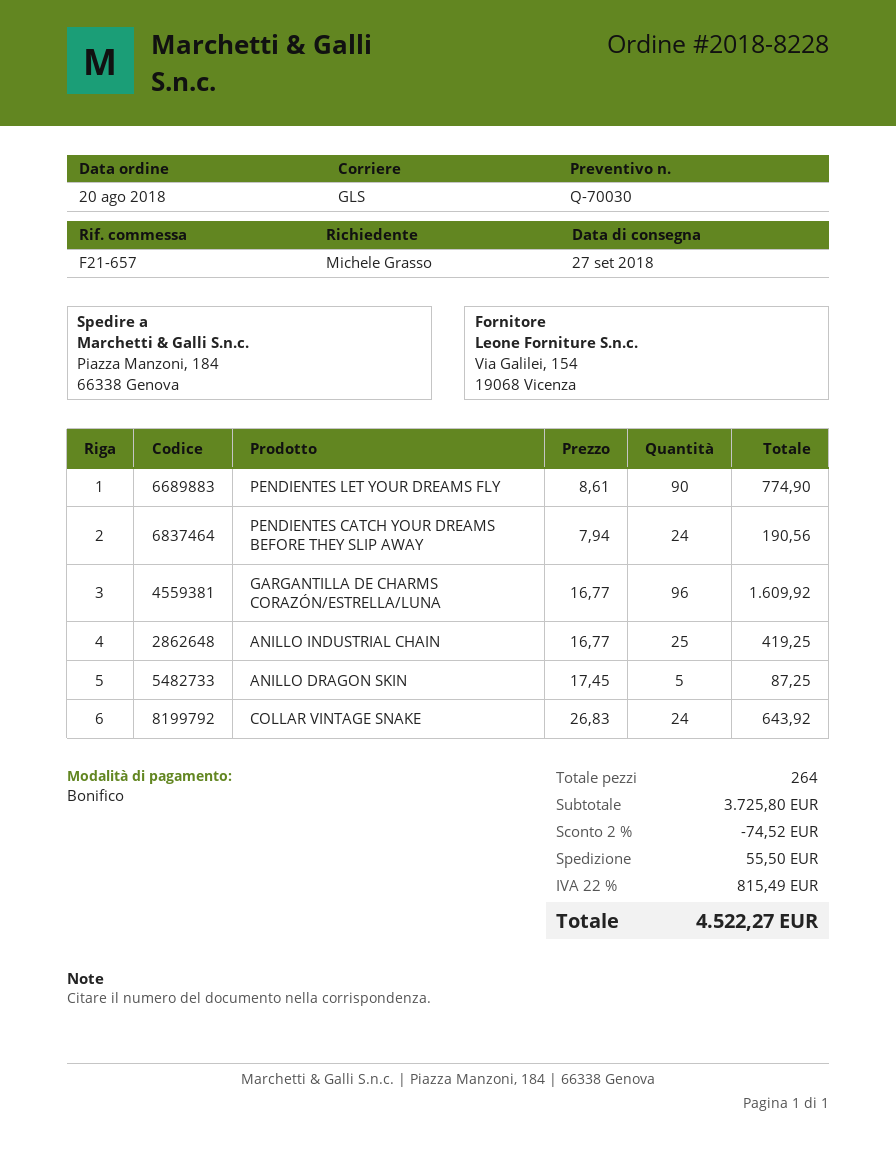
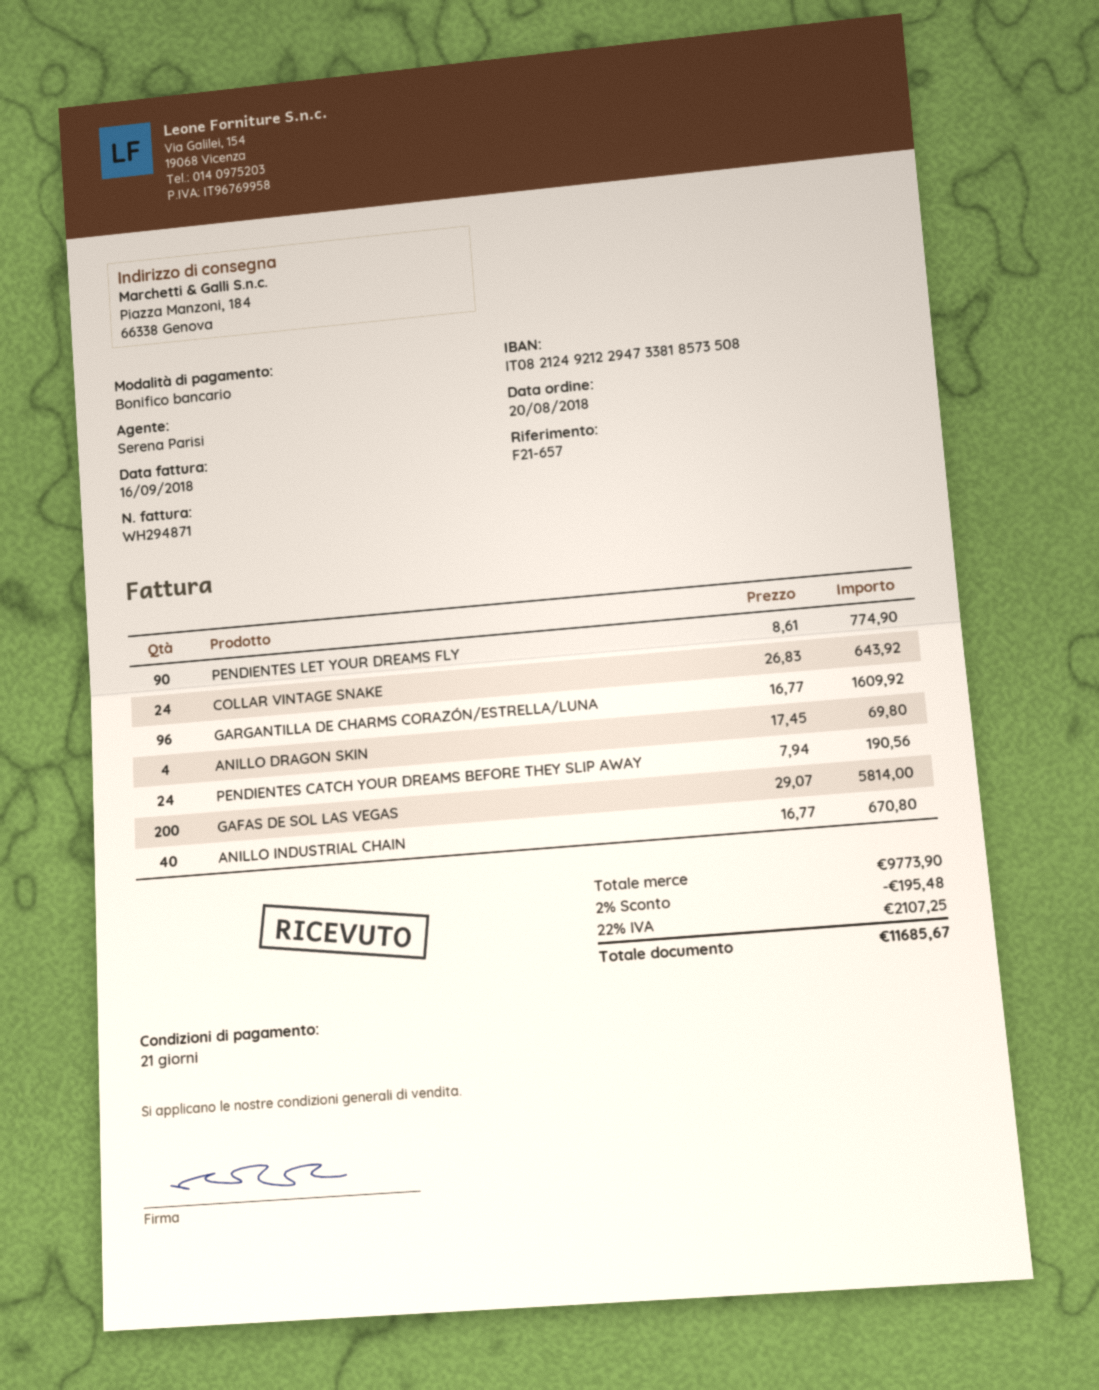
ANILLO INDUSTRIAL CHAIN: 25 x 16.77 = 419.25 -> 40 x 16.77 = 670.80
ANILLO DRAGON SKIN: 5 x 17.45 = 87.25 -> 4 x 17.45 = 69.80
GAFAS DE SOL LAS VEGAS: none -> 200 x 29.07 = 5814.00
subtotal: 3725.80 -> 9773.90
discount: 2% = 74.52 -> 2% = 195.48
shipping: 55.50 -> none
tax: 22% = 815.49 -> 22% = 2107.25
total: 4522.27 -> 11685.67

